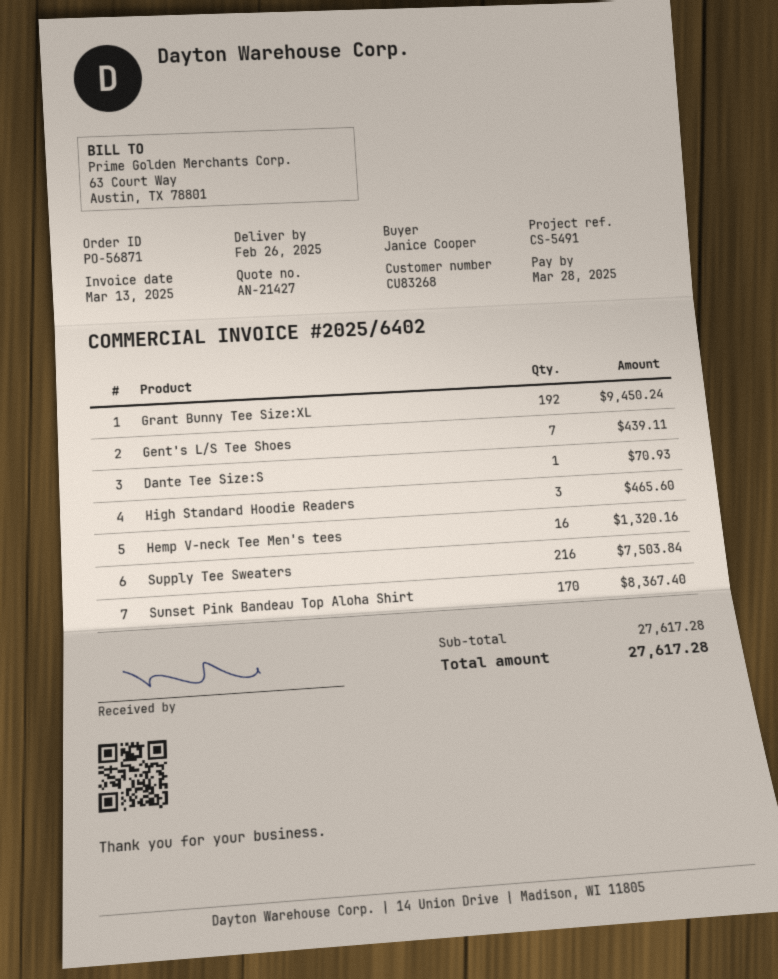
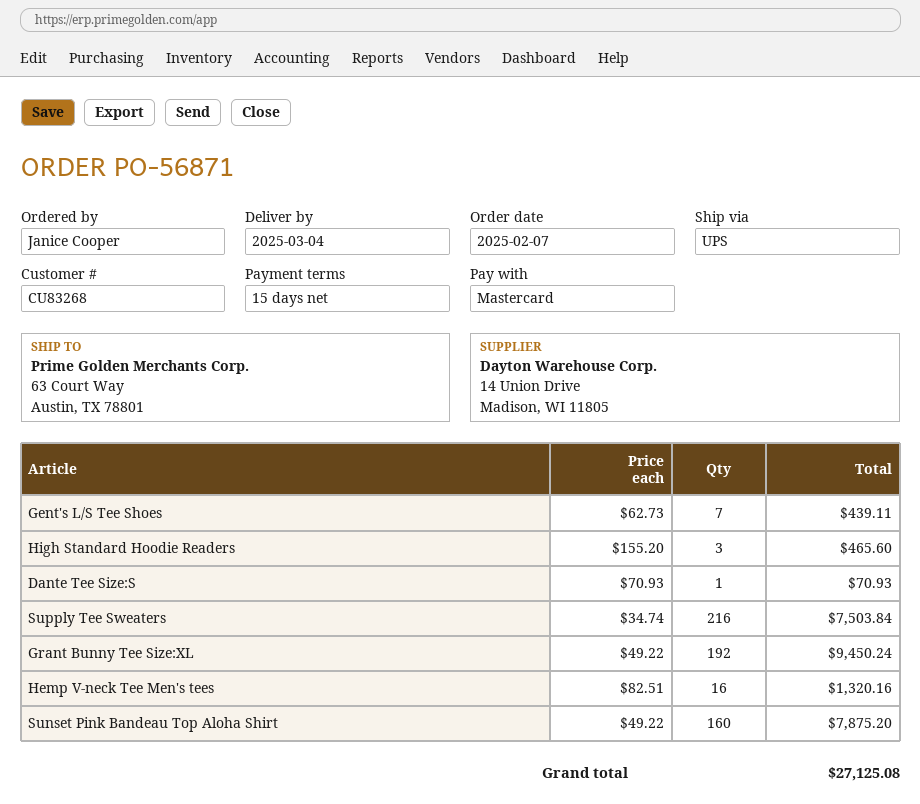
delivery date: 2025-02-26 -> 2025-03-04
Sunset Pink Bandeau Top Aloha Shirt: 170 for 8367.40 -> 160 for 7875.20
total: 27617.28 -> 27125.08

